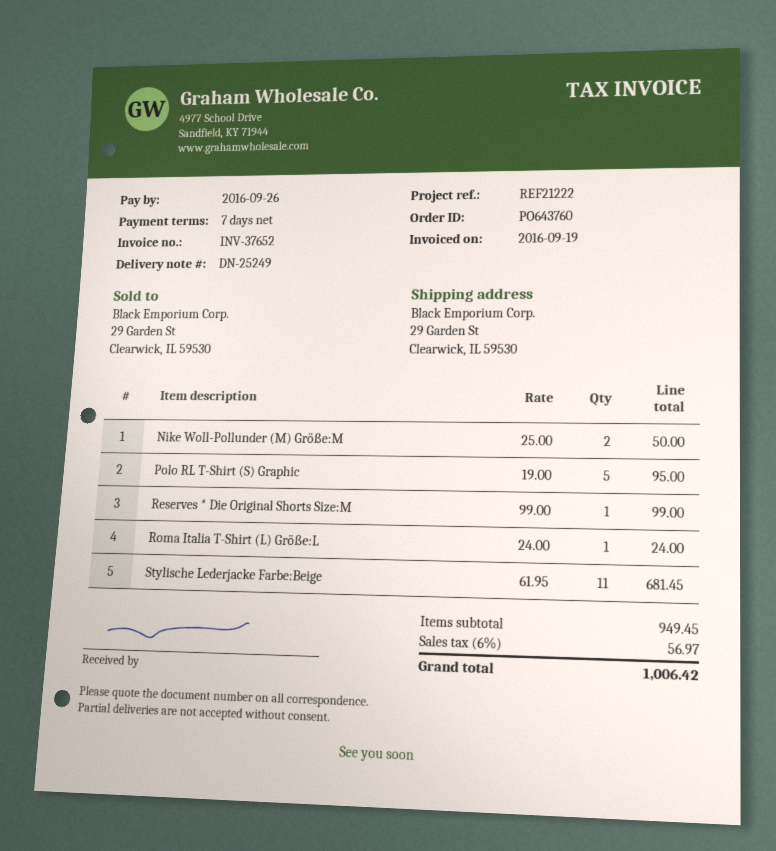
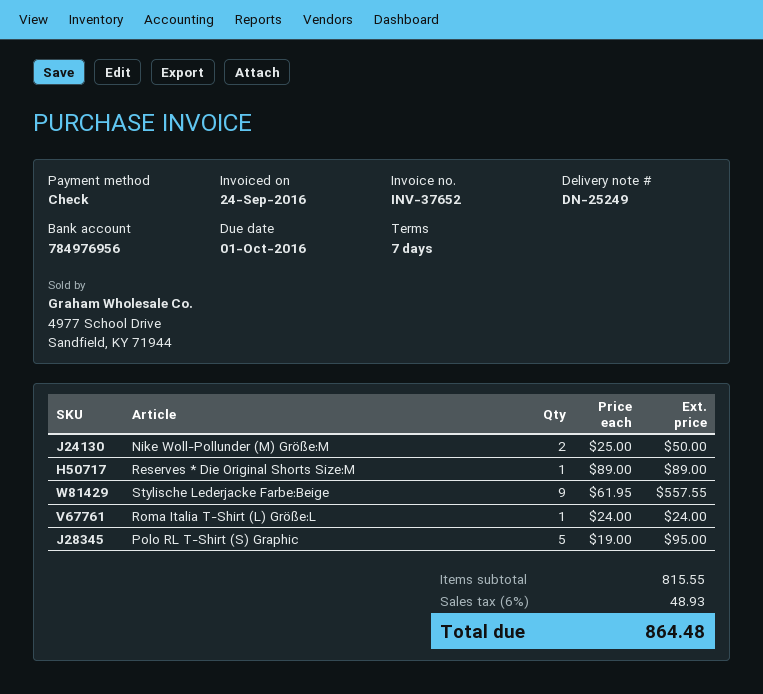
invoice date: 2016-09-19 -> 2016-09-24
due date: 2016-09-26 -> 2016-10-01
Reserves * Die Original Shorts Size:M: 1 x 99.00 = 99.00 -> 1 x 89.00 = 89.00
Stylische Lederjacke Farbe:Beige: 11 x 61.95 = 681.45 -> 9 x 61.95 = 557.55
subtotal: 949.45 -> 815.55
tax: 6% = 56.97 -> 6% = 48.93
total: 1006.42 -> 864.48

